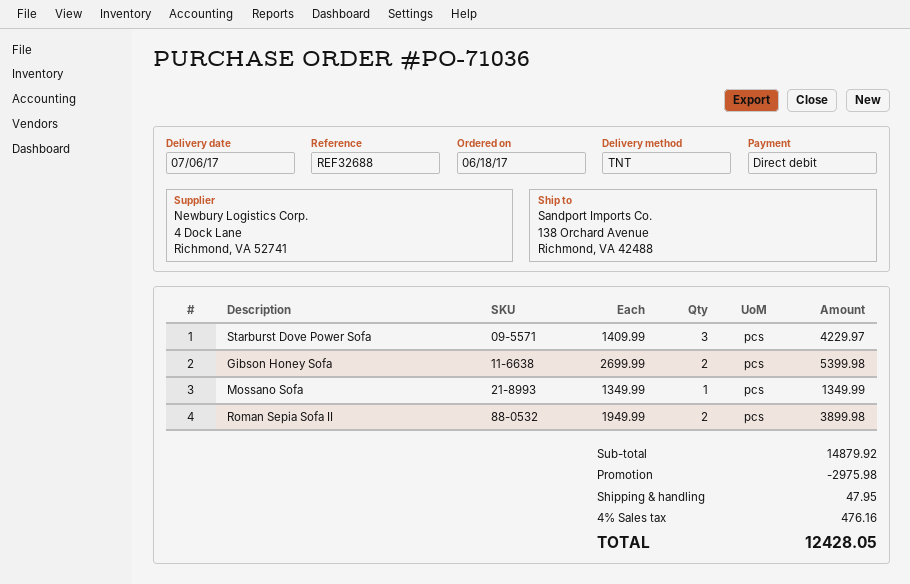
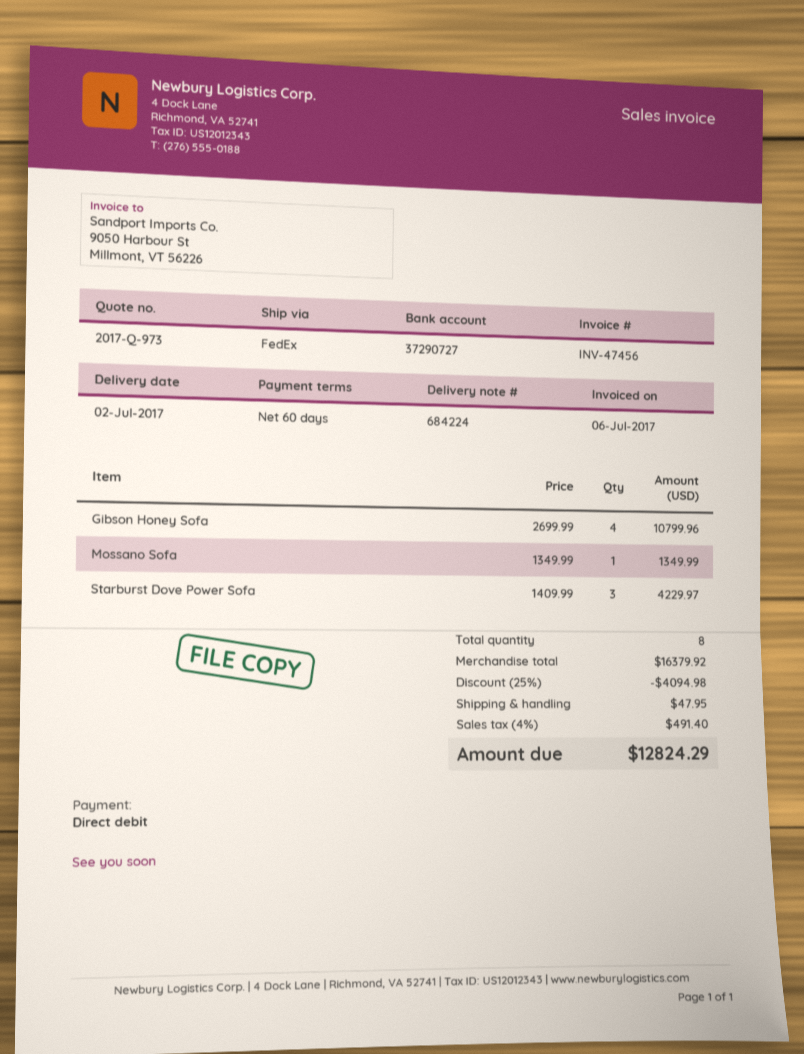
delivery date: 2017-07-06 -> 2017-07-02
shipping method: TNT -> FedEx
Gibson Honey Sofa: 2 x 2699.99 = 5399.98 -> 4 x 2699.99 = 10799.96
Roman Sepia Sofa II: 2 x 1949.99 = 3899.98 -> none
subtotal: 14879.92 -> 16379.92
discount: 2975.98 -> 4094.98
tax: 4% = 476.16 -> 4% = 491.40
total: 12428.05 -> 12824.29

